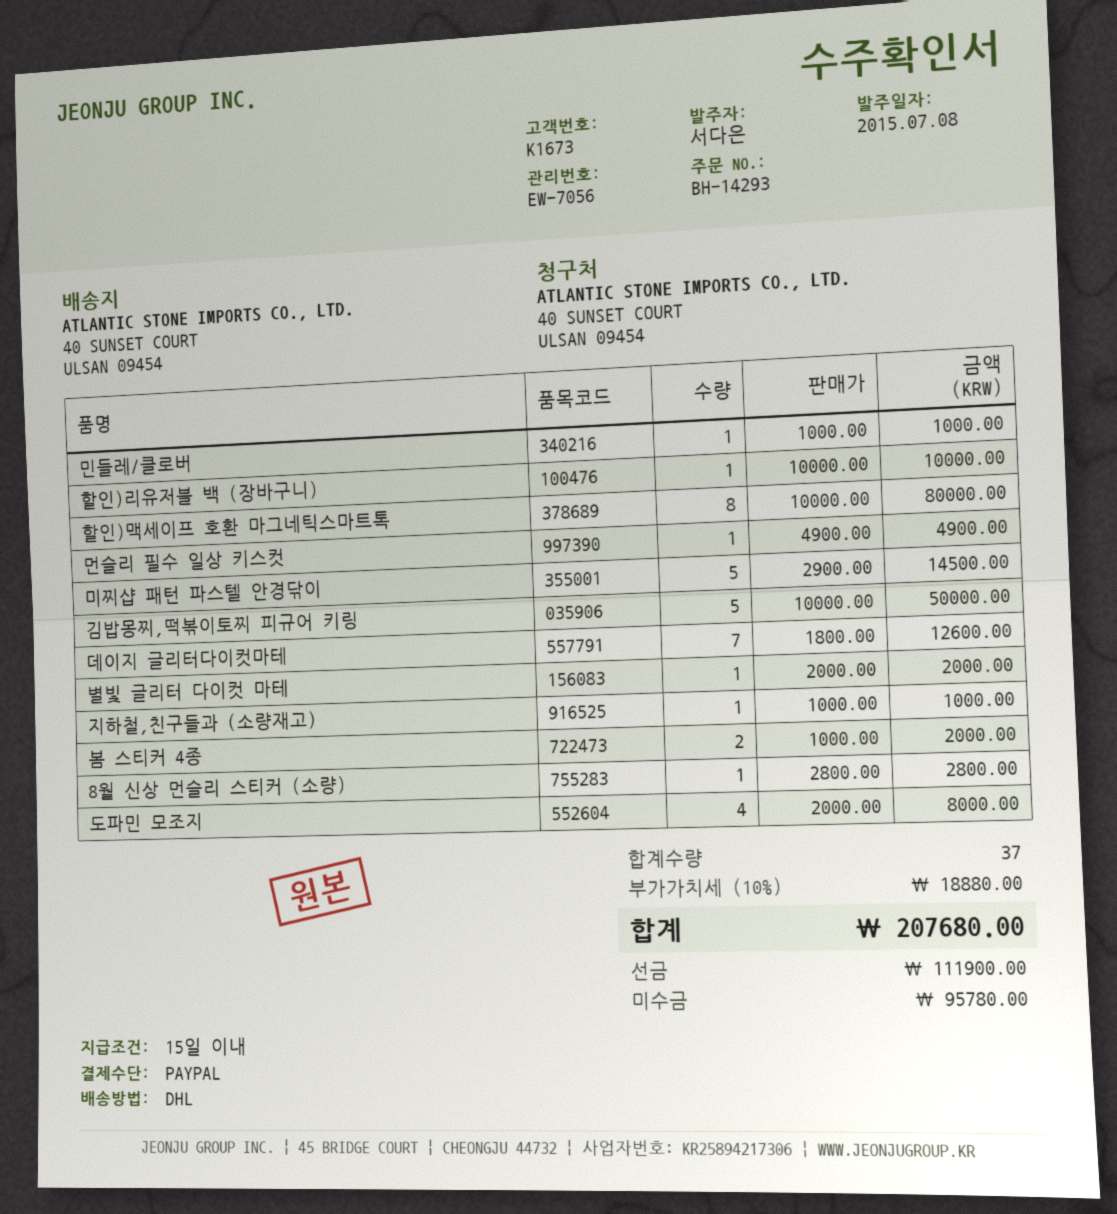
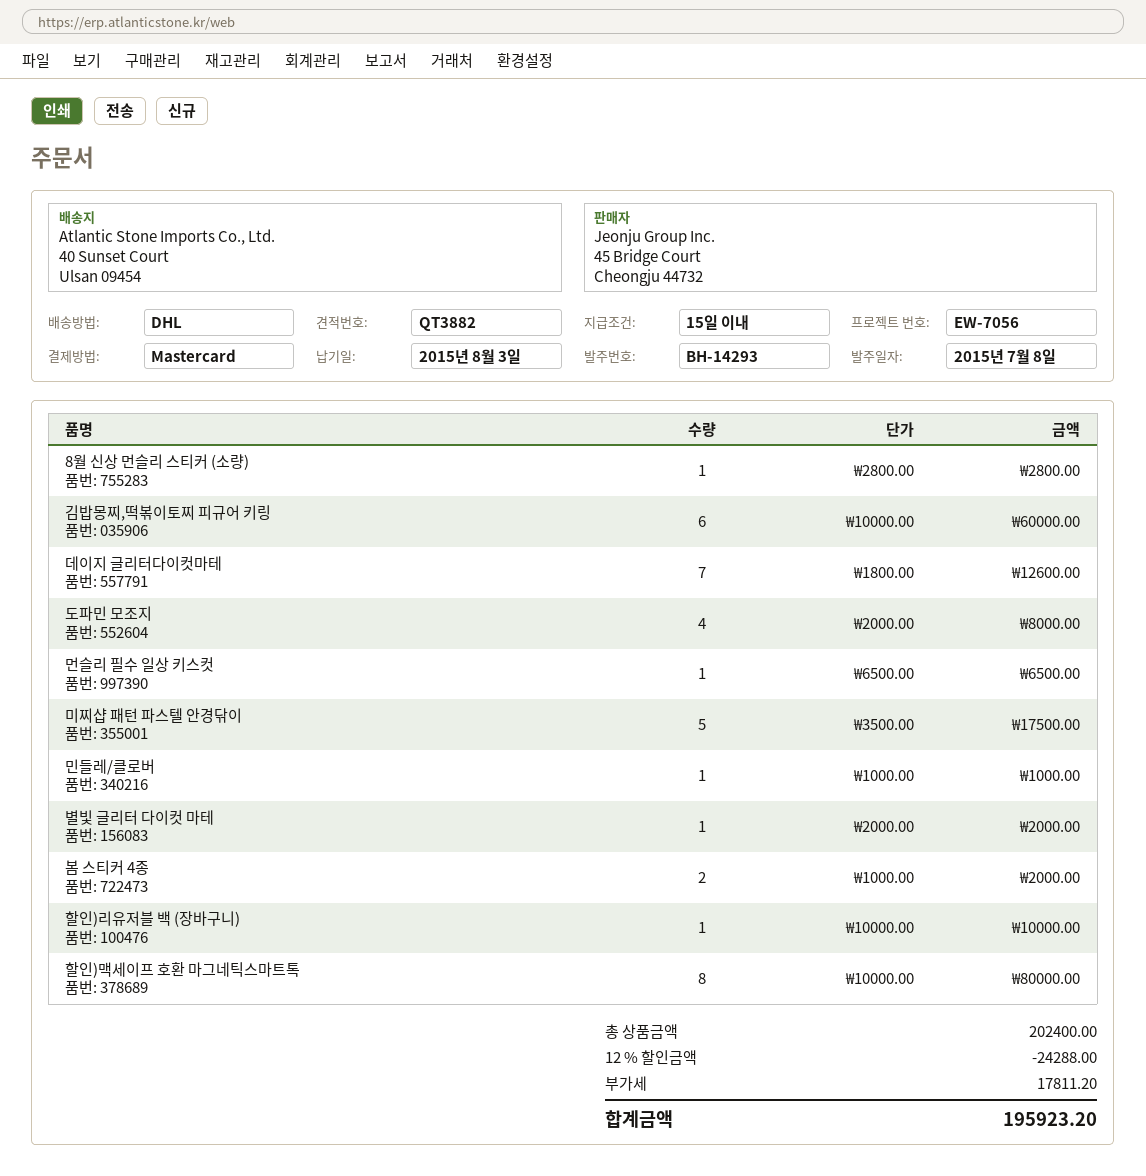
payment method: PayPal -> Mastercard
먼슬리 필수 일상 키스컷: 1 x 4900.00 = 4900.00 -> 1 x 6500.00 = 6500.00
미찌샵 패턴 파스텔 안경닦이: 5 x 2900.00 = 14500.00 -> 5 x 3500.00 = 17500.00
김밥몽찌,떡볶이토찌 피규어 키링: 5 x 10000.00 = 50000.00 -> 6 x 10000.00 = 60000.00
지하철,친구들과 (소량재고): 1 x 1000.00 = 1000.00 -> none
discount: none -> 12% = 24288.00
tax: 18880.00 -> 17811.20
total: 207680.00 -> 195923.20

